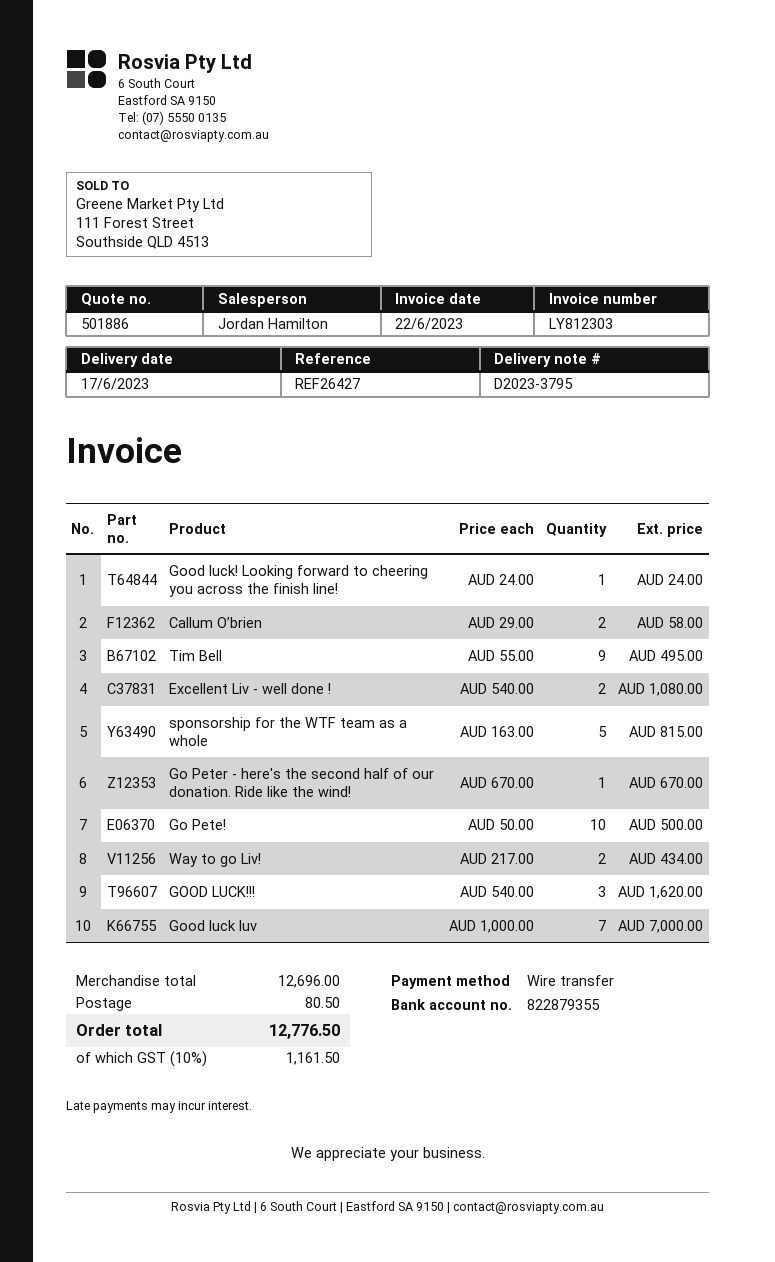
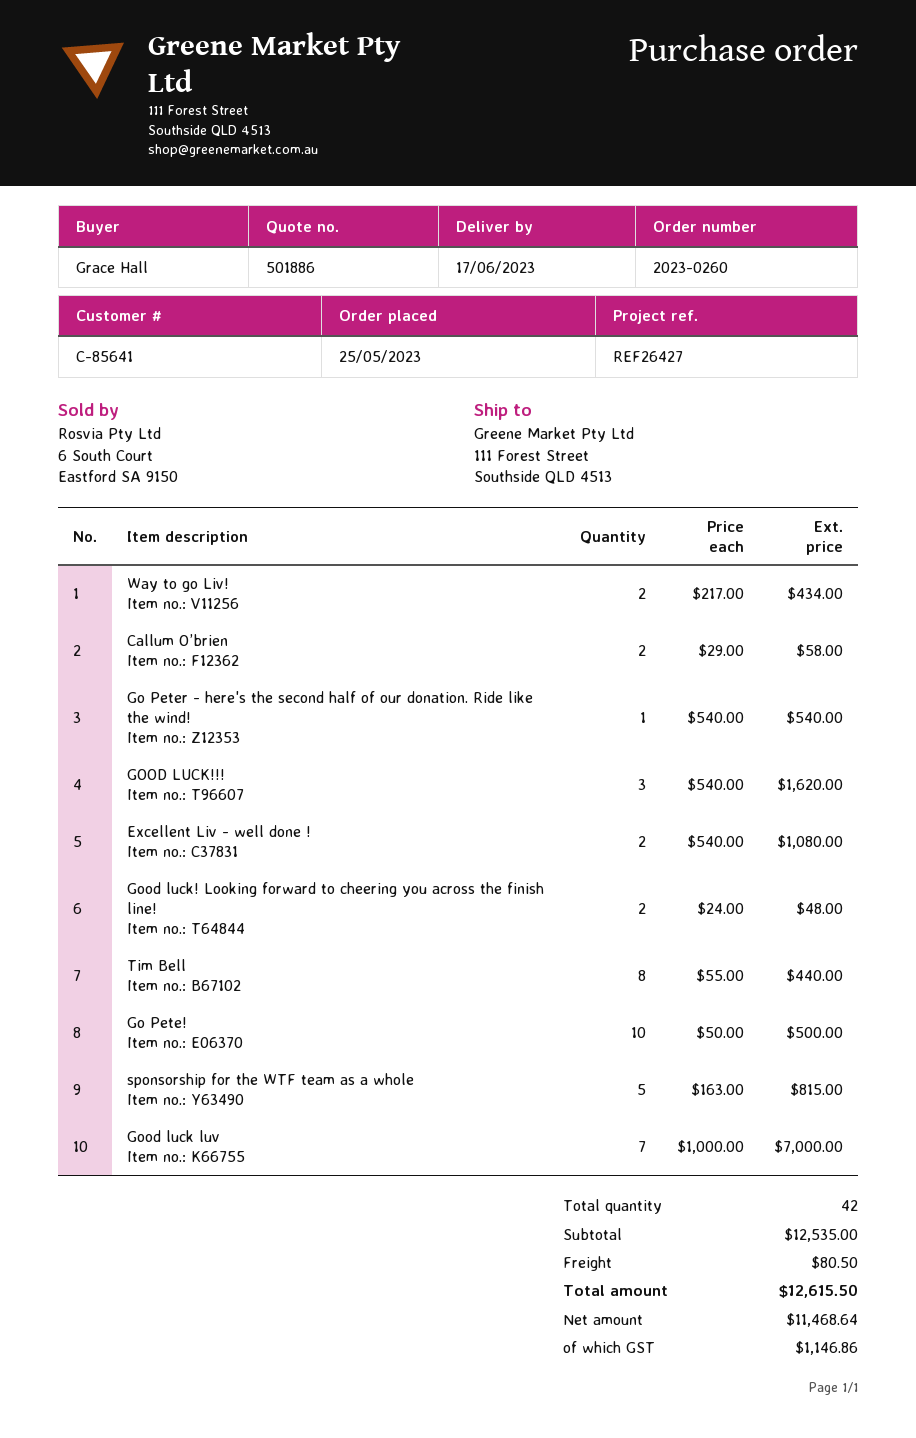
Good luck! Looking forward to cheering you across the finish line!: 1 x 24.00 = 24.00 -> 2 x 24.00 = 48.00
Tim Bell: 9 x 55.00 = 495.00 -> 8 x 55.00 = 440.00
Go Peter - here's the second half of our donation. Ride like the wind!: 1 x 670.00 = 670.00 -> 1 x 540.00 = 540.00
subtotal: 12696.00 -> 12535.00
tax: 1161.50 -> 1146.86
total: 12776.50 -> 12615.50

